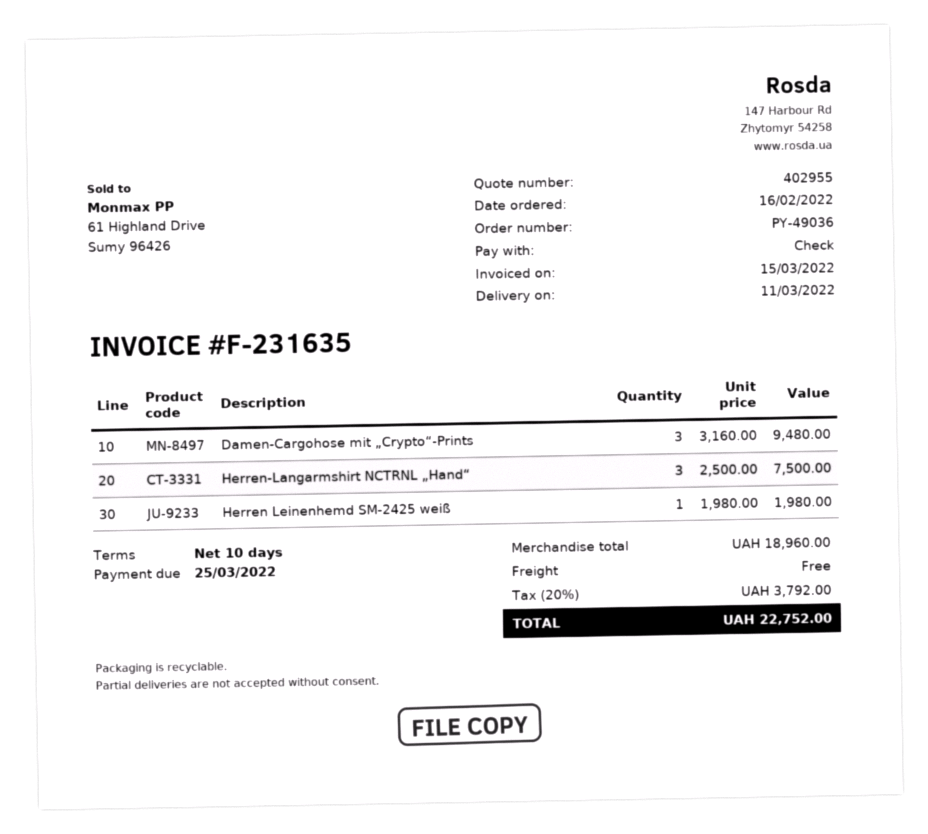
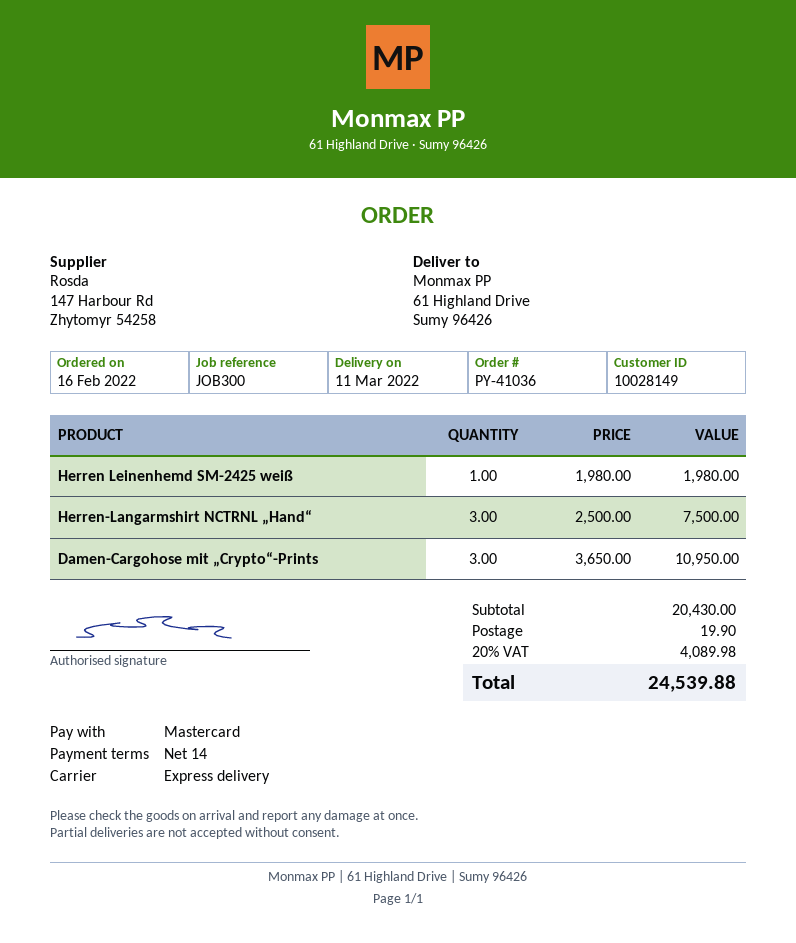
order number: PY-49036 -> PY-41036
payment terms: 10 days -> 14 days
payment method: cheque -> Mastercard
Damen-Cargohose mit „Crypto“-Prints: 3 x 3160.00 = 9480.00 -> 3 x 3650.00 = 10950.00
subtotal: 18960.00 -> 20430.00
shipping: 0.00 -> 19.90
tax: 20% = 3792.00 -> 20% = 4089.98
total: 22752.00 -> 24539.88

